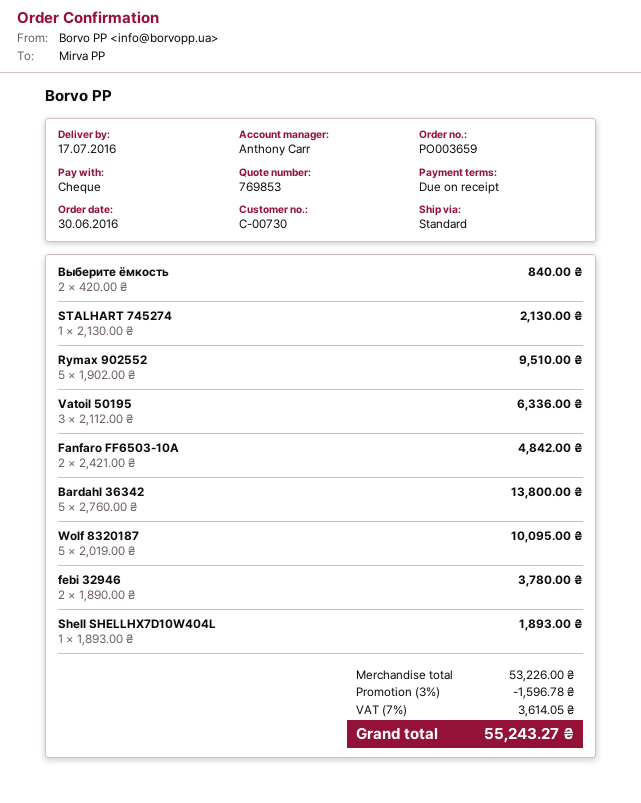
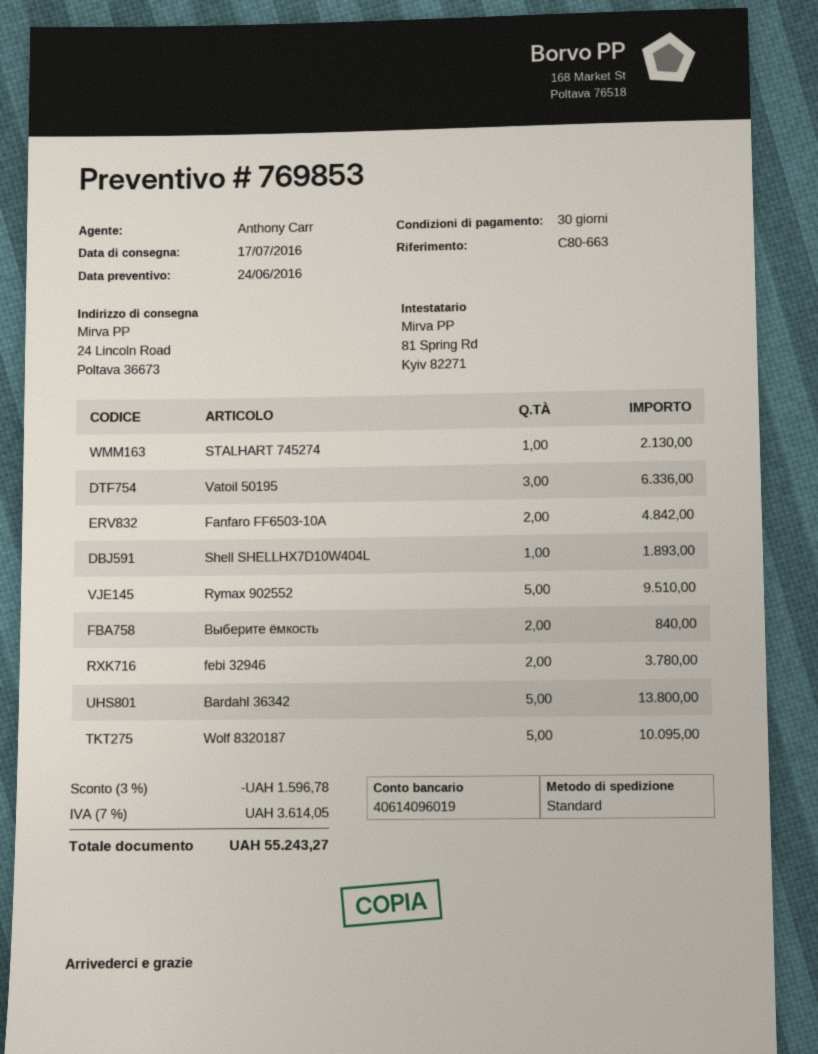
payment terms: on receipt -> 30 days

